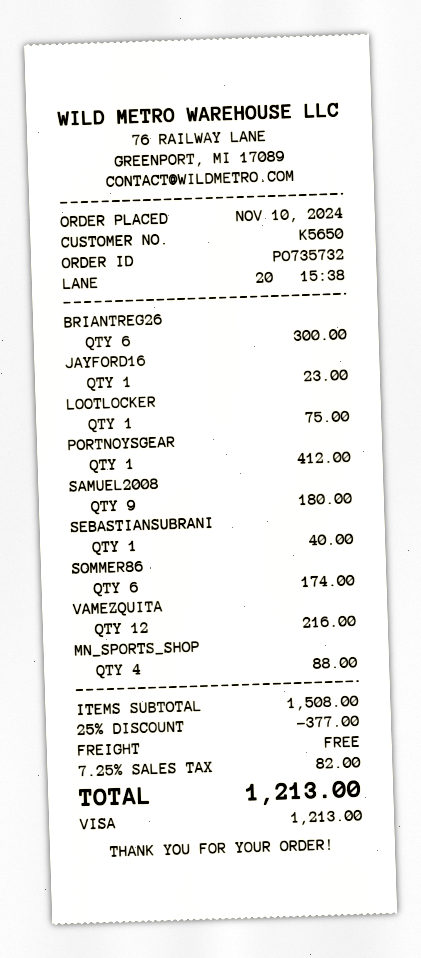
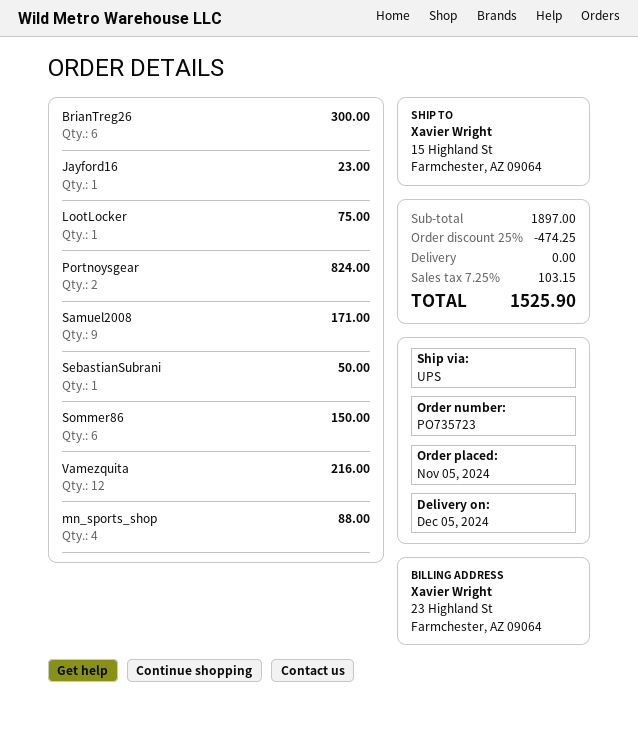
order number: PO735732 -> PO735723
order date: 2024-11-10 -> 2024-11-05
PORTNOYSGEAR: 1 for 412.00 -> 2 for 824.00
SAMUEL2008: 9 for 180.00 -> 9 for 171.00
SEBASTIANSUBRANI: 1 for 40.00 -> 1 for 50.00
SOMMER86: 6 for 174.00 -> 6 for 150.00
subtotal: 1508.00 -> 1897.00
discount: 25% = 377.00 -> 25% = 474.25
tax: 7.25% = 82.00 -> 7.25% = 103.15
total: 1213.00 -> 1525.90

